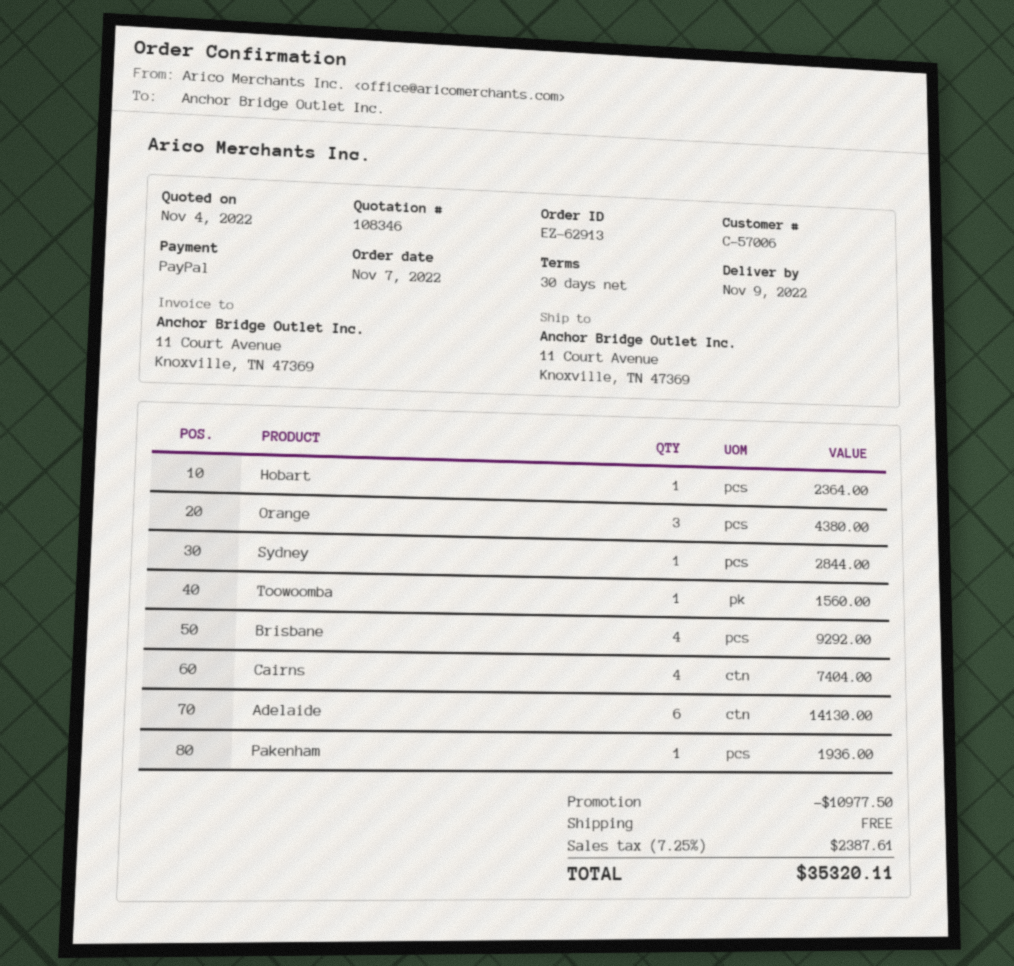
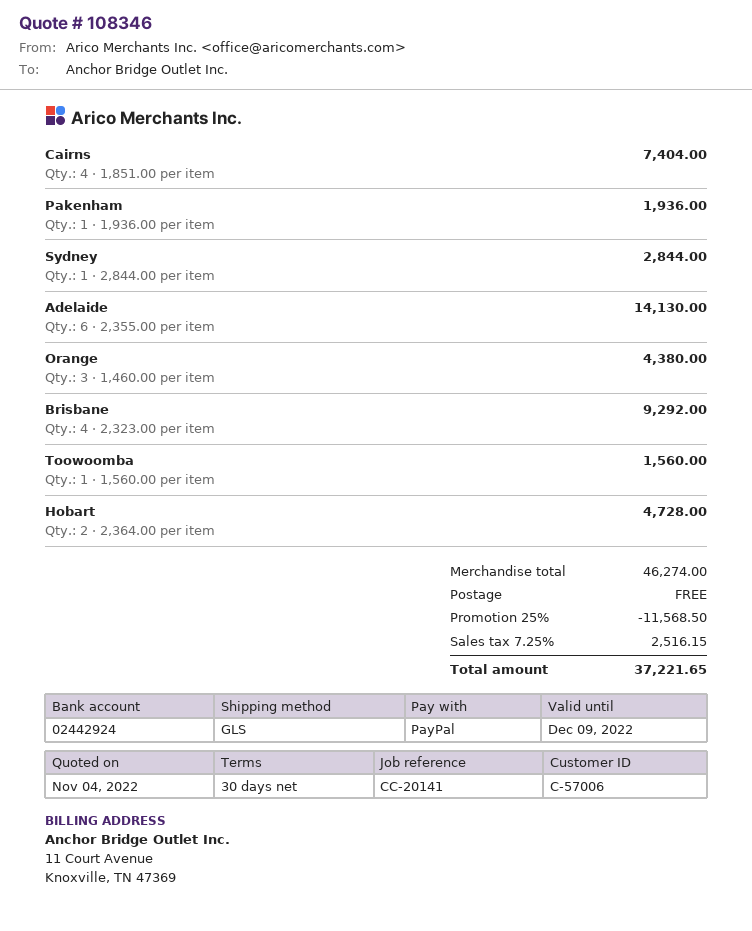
Hobart: 1 for 2364.00 -> 2 for 4728.00
discount: 10977.50 -> 11568.50
tax: 7.25% = 2387.61 -> 7.25% = 2516.15
total: 35320.11 -> 37221.65

